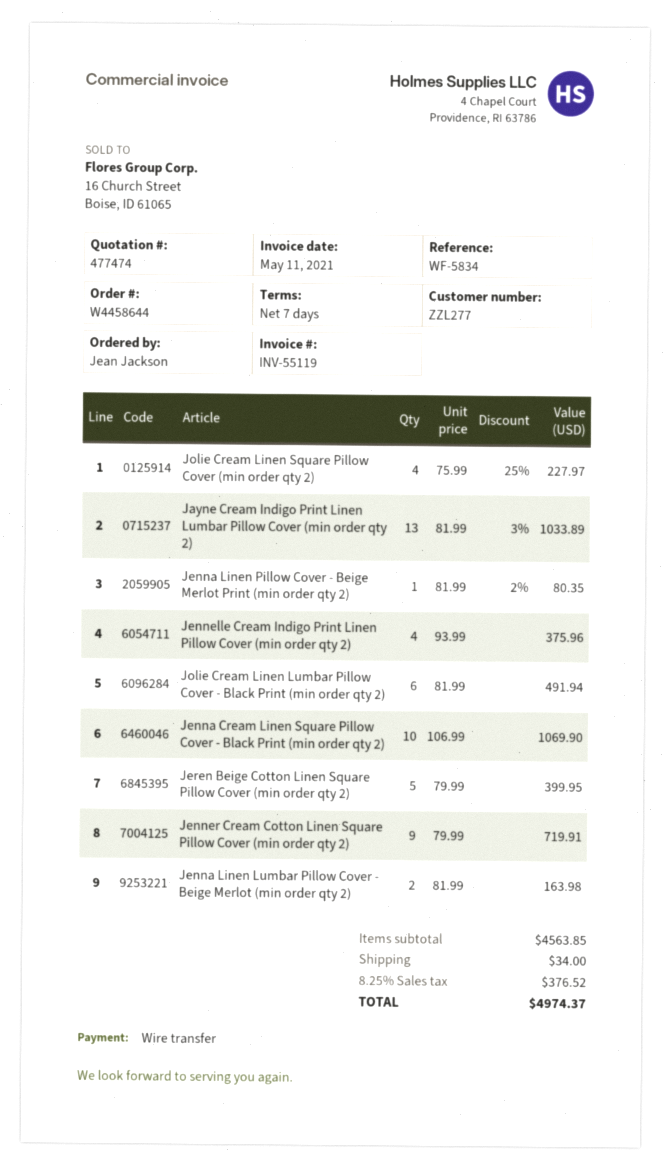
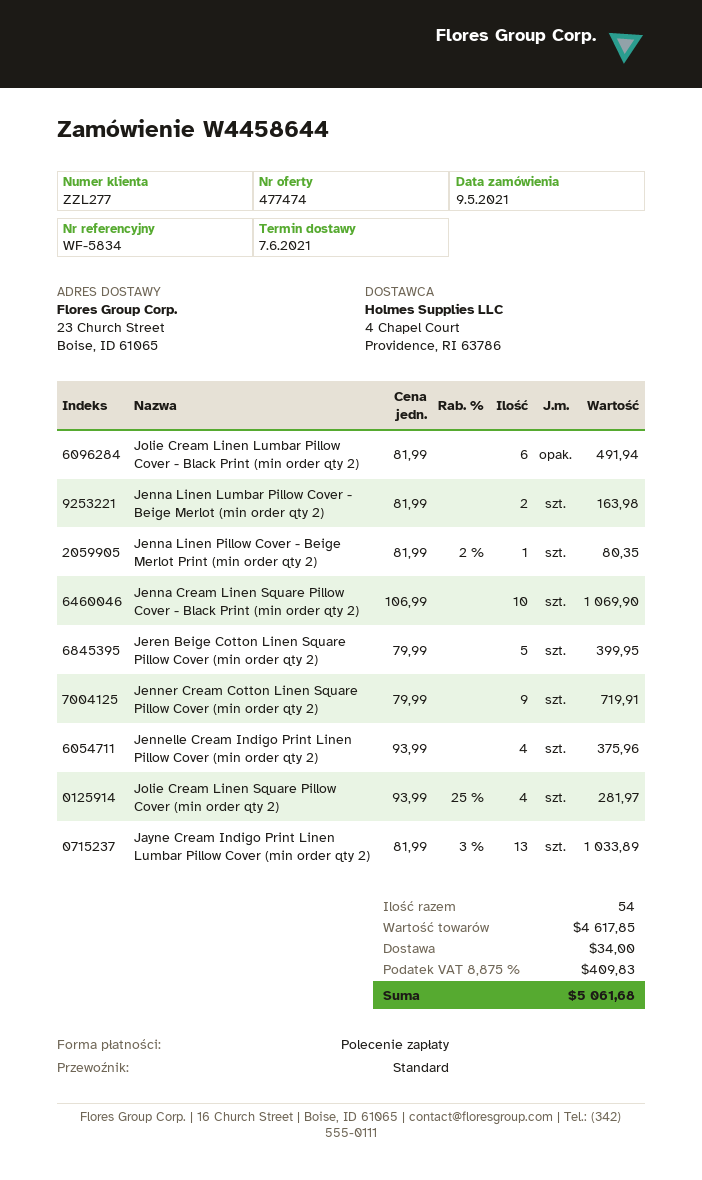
payment method: bank transfer -> direct debit
Jolie Cream Linen Square Pillow Cover (min order qty 2): 4 x 75.99 - 25% = 227.97 -> 4 x 93.99 - 25% = 281.97
subtotal: 4563.85 -> 4617.85
tax: 8.25% = 376.52 -> 8.875% = 409.83
total: 4974.37 -> 5061.68

